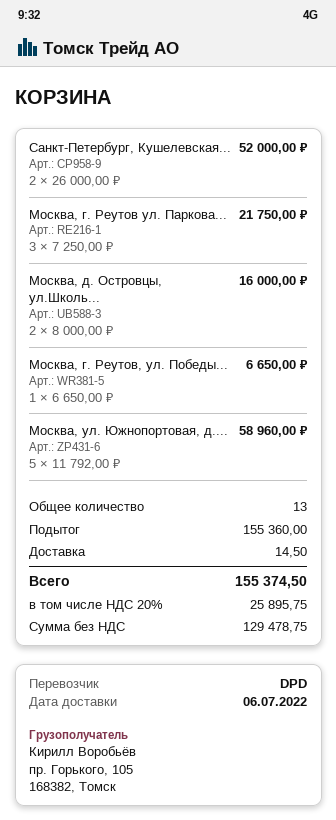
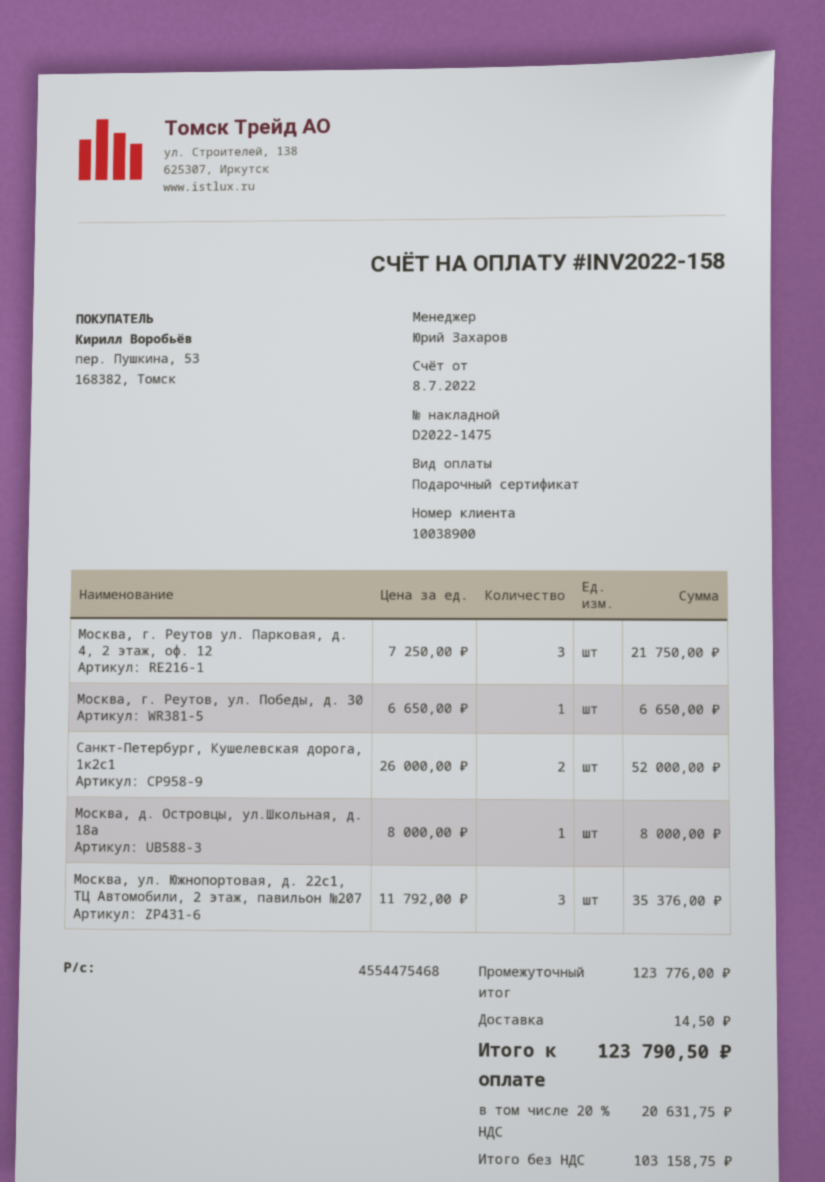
Москва, д. Островцы, ул.Школь...: 2 x 8000.00 = 16000.00 -> 1 x 8000.00 = 8000.00
Москва, ул. Южнопортовая, д....: 5 x 11792.00 = 58960.00 -> 3 x 11792.00 = 35376.00
subtotal: 155360.00 -> 123776.00
net: 129478.75 -> 103158.75
tax: 20% = 25895.75 -> 20% = 20631.75
total: 155374.50 -> 123790.50

